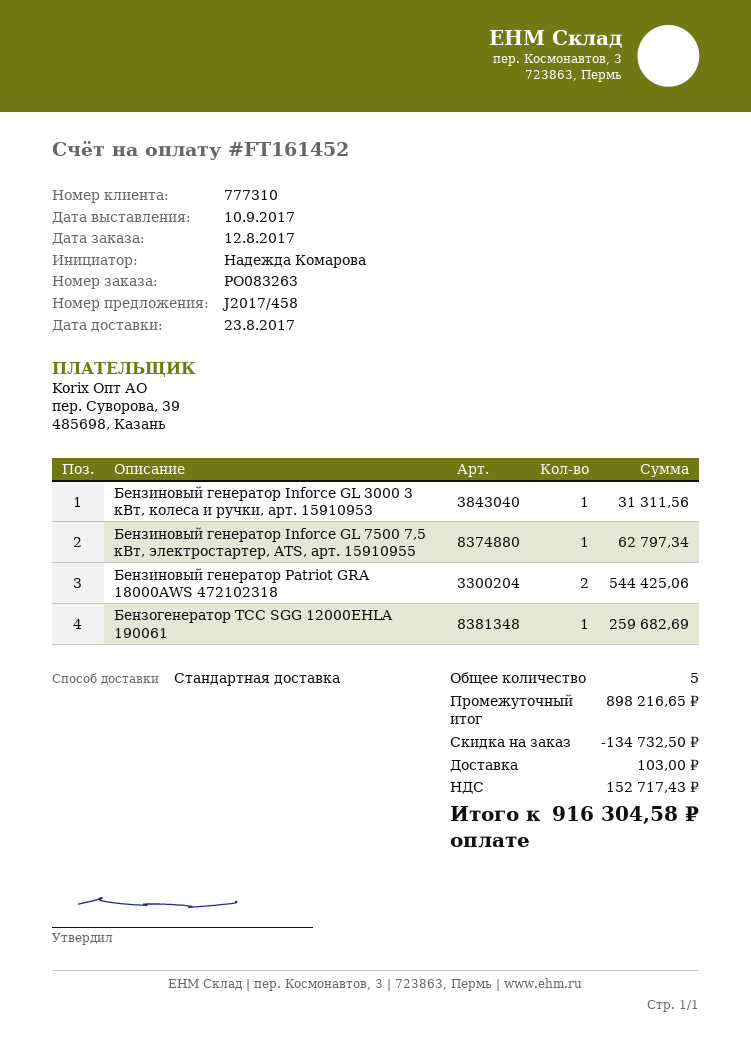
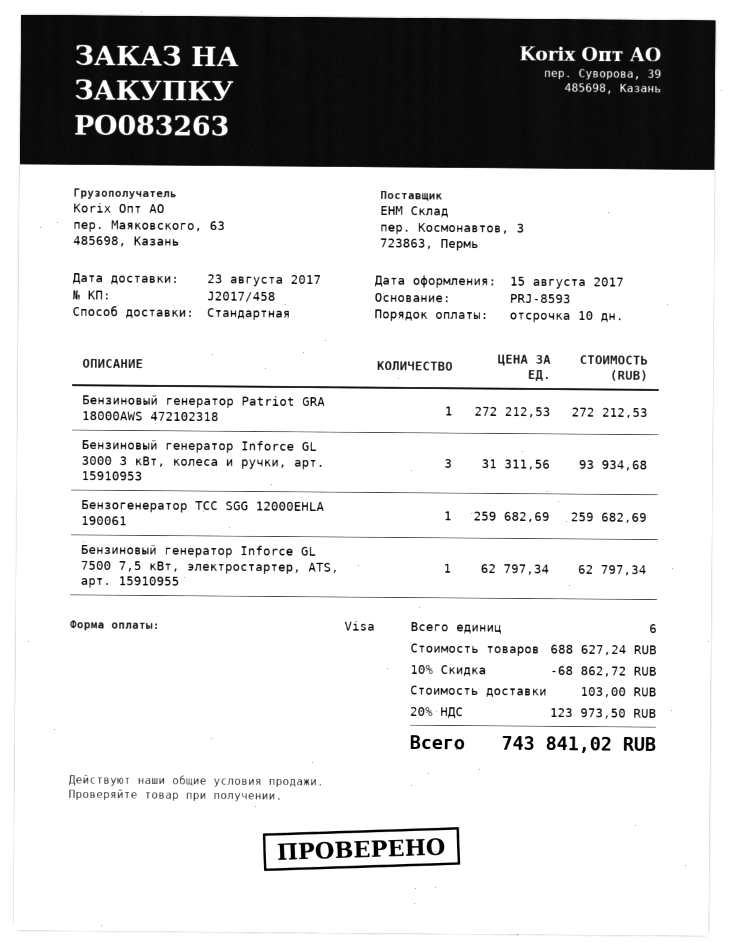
order date: 2017-08-12 -> 2017-08-15
Бензиновый генератор Inforce GL 3000 3 кВт, колеса и ручки, арт. 15910953: 1 for 31311.56 -> 3 for 93934.68
Бензиновый генератор Patriot GRA 18000AWS 472102318: 2 for 544425.06 -> 1 for 272212.53
total quantity: 5 -> 6
subtotal: 898216.65 -> 688627.24
discount: 134732.50 -> 68862.72
tax: 152717.43 -> 123973.50
total: 916304.58 -> 743841.02

